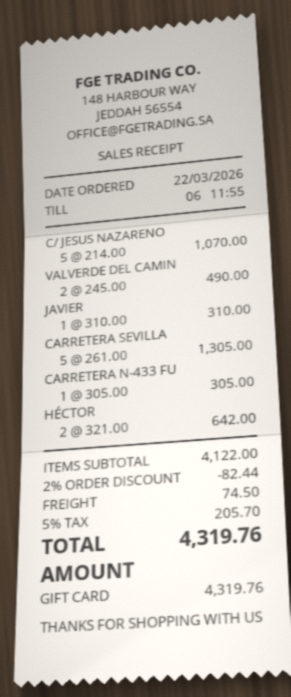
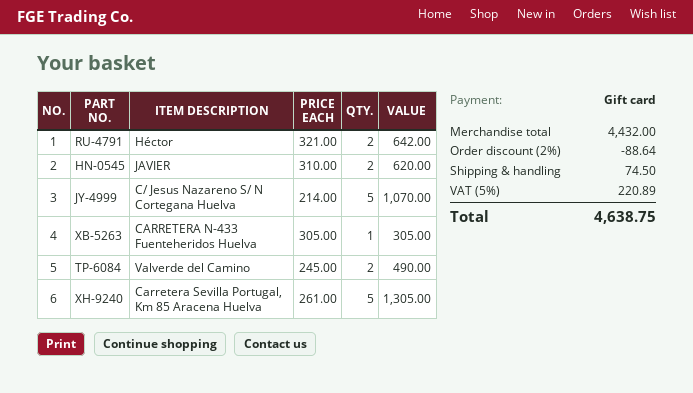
JAVIER: 1 x 310.00 = 310.00 -> 2 x 310.00 = 620.00
subtotal: 4122.00 -> 4432.00
discount: 2% = 82.44 -> 2% = 88.64
tax: 5% = 205.70 -> 5% = 220.89
total: 4319.76 -> 4638.75

